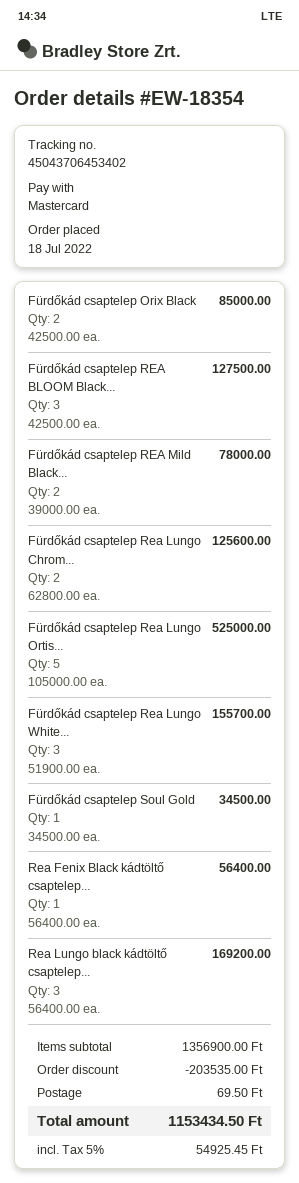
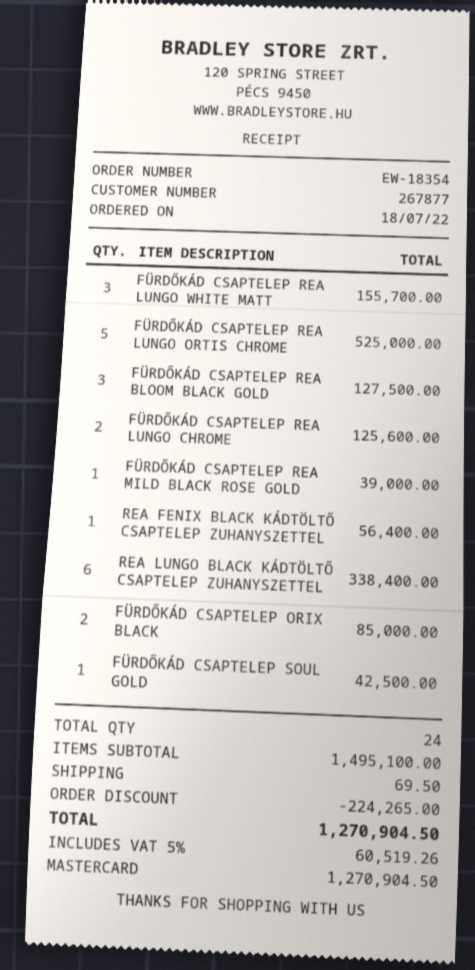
Fürdőkád csaptelep REA Mild Black...: 2 for 78000.00 -> 1 for 39000.00
Fürdőkád csaptelep Soul Gold: 1 for 34500.00 -> 1 for 42500.00
Rea Lungo black kádtöltő csaptelep...: 3 for 169200.00 -> 6 for 338400.00
subtotal: 1356900.00 -> 1495100.00
discount: 203535.00 -> 224265.00
tax: 5% = 54925.45 -> 5% = 60519.26
total: 1153434.50 -> 1270904.50

